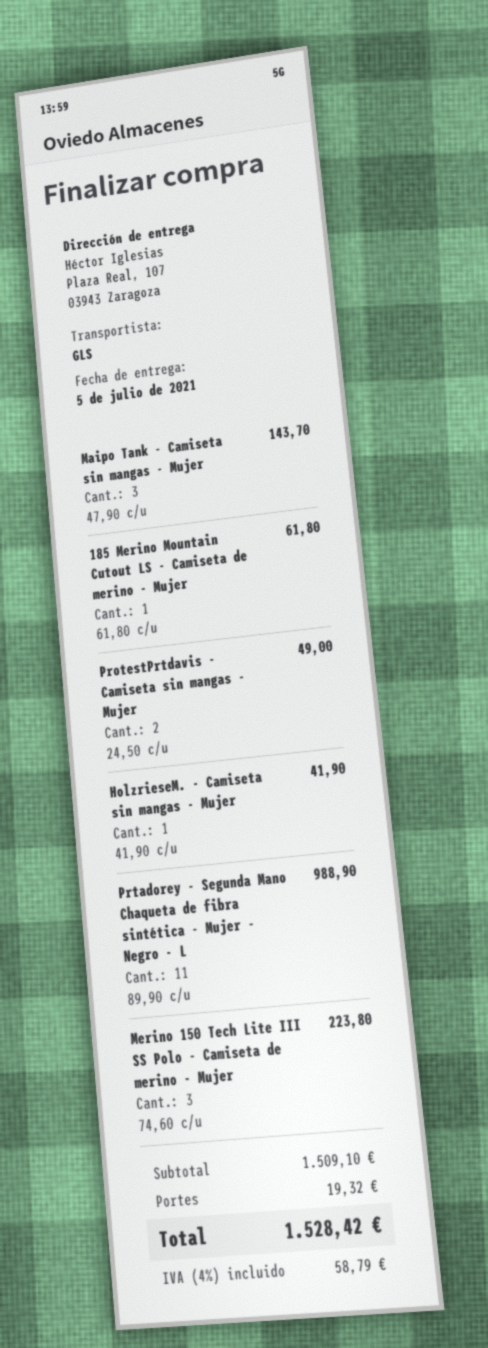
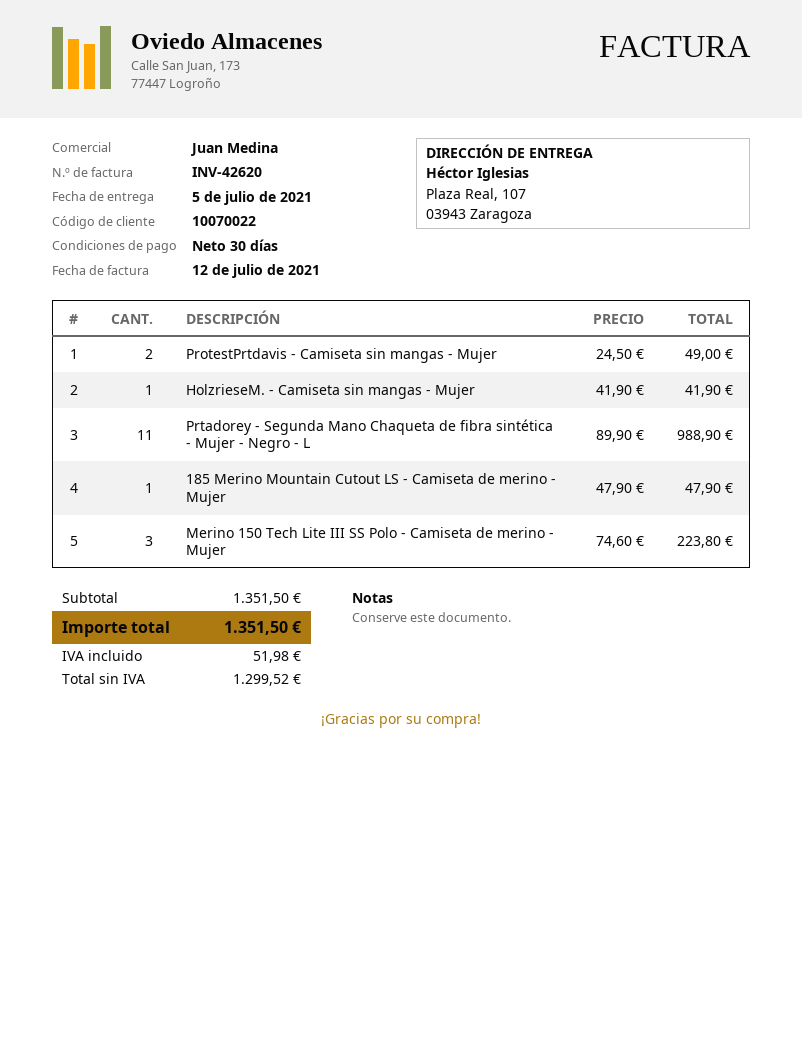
Maipo Tank - Camiseta sin mangas - Mujer: 3 x 47.90 = 143.70 -> none
185 Merino Mountain Cutout LS - Camiseta de merino - Mujer: 1 x 61.80 = 61.80 -> 1 x 47.90 = 47.90
subtotal: 1509.10 -> 1351.50
shipping: 19.32 -> none
tax: 58.79 -> 51.98
total: 1528.42 -> 1351.50

